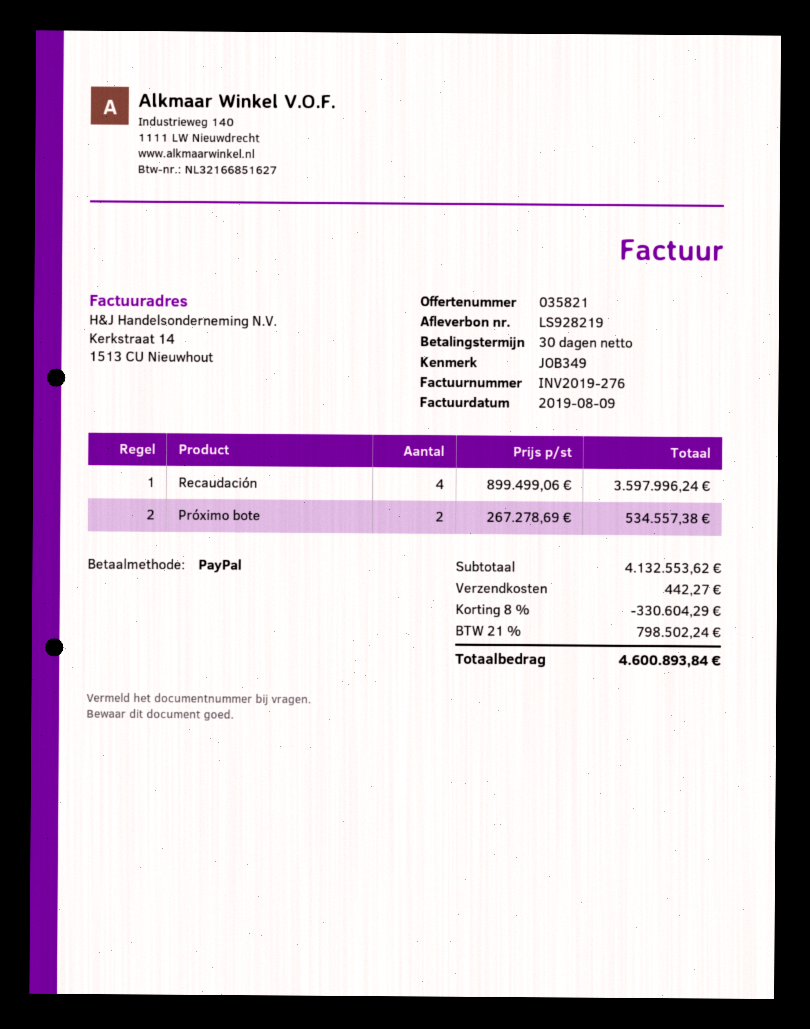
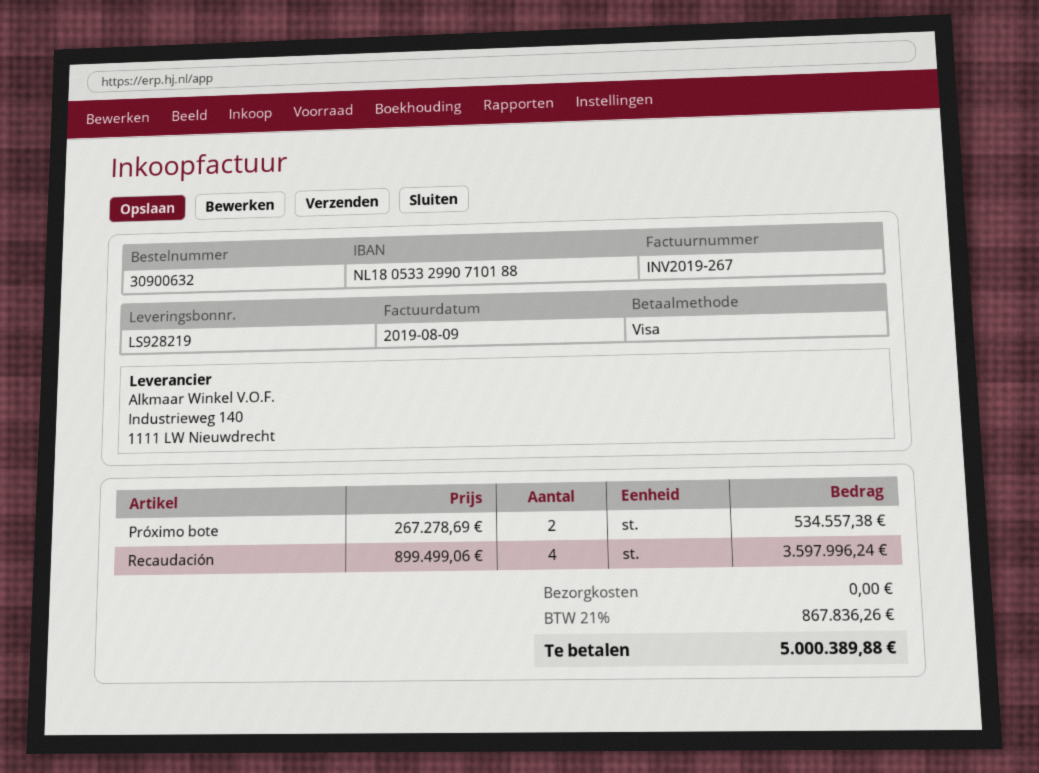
invoice number: INV2019-276 -> INV2019-267
payment method: PayPal -> Visa
discount: 8% = 330604.29 -> none
shipping: 442.27 -> 0.00
tax: 21% = 798502.24 -> 21% = 867836.26
total: 4600893.84 -> 5000389.88

